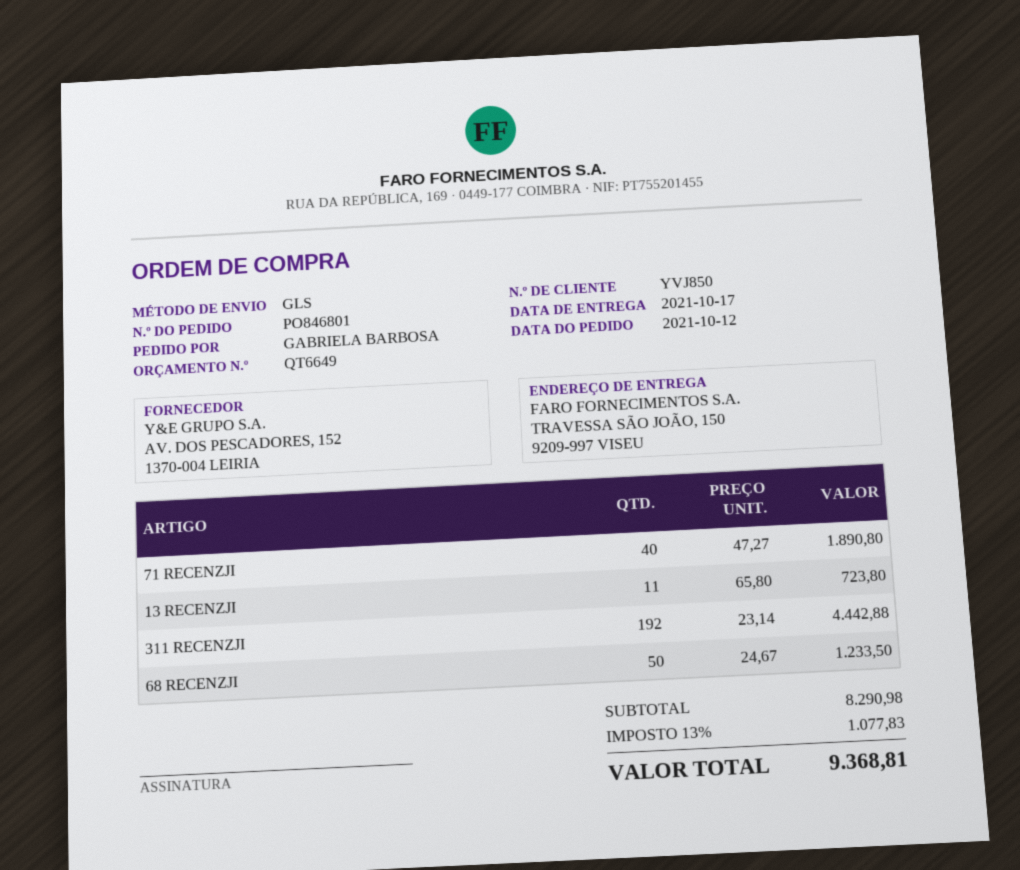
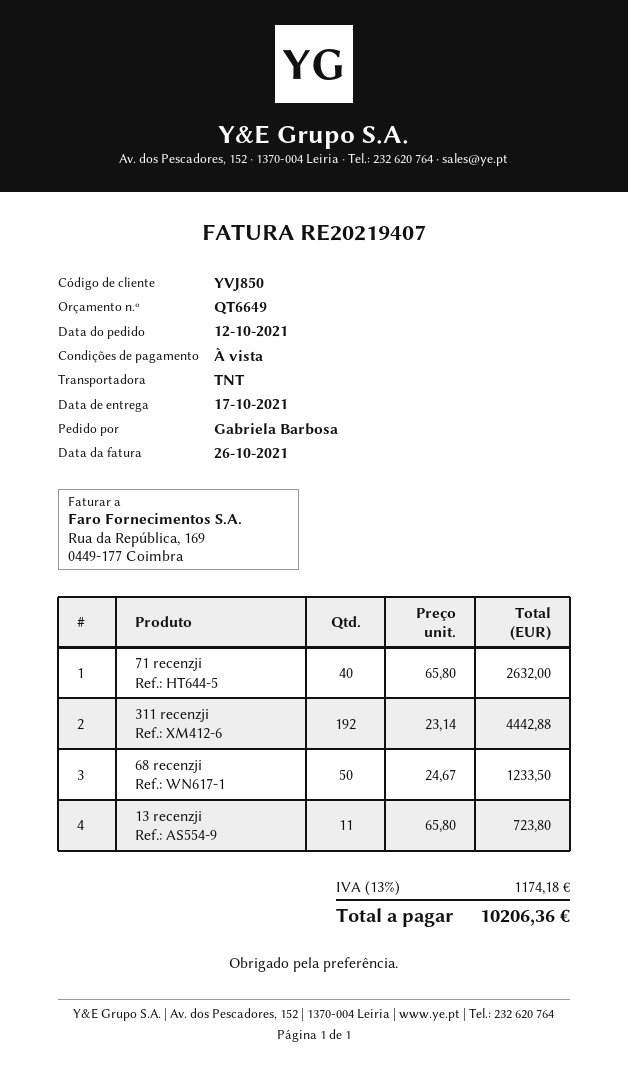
shipping method: GLS -> TNT
71 RECENZJI: 40 x 47.27 = 1890.80 -> 40 x 65.80 = 2632.00
tax: 13% = 1077.83 -> 13% = 1174.18
total: 9368.81 -> 10206.36

